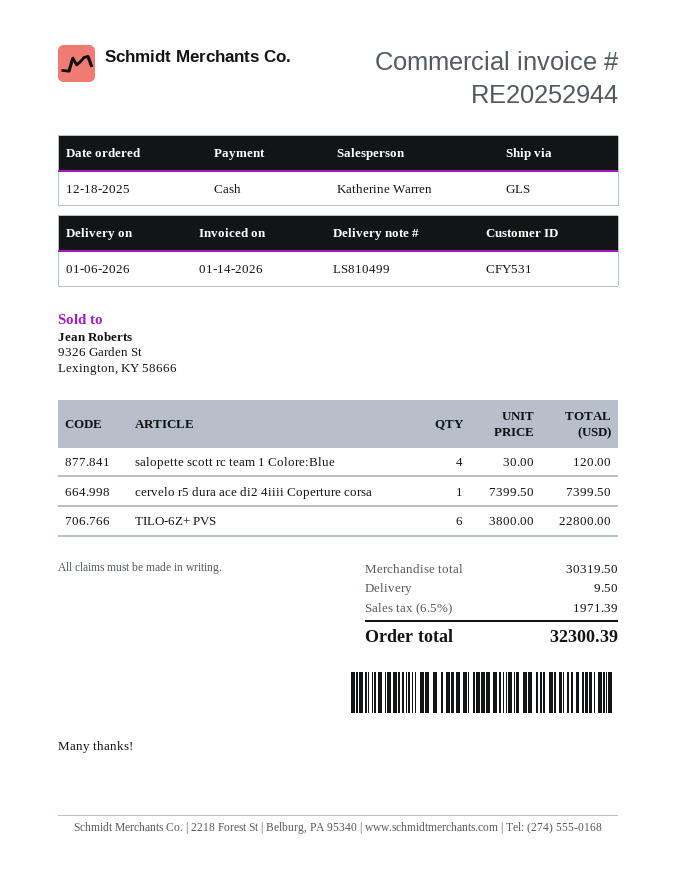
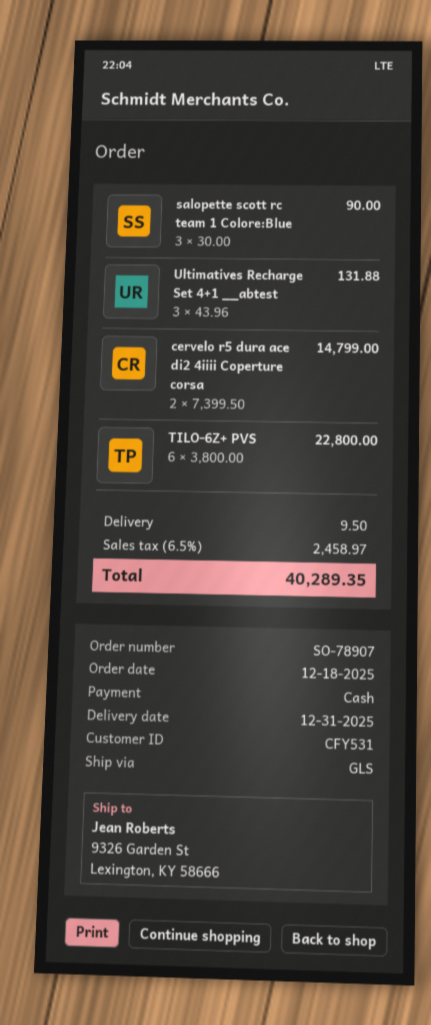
delivery date: 2026-01-06 -> 2025-12-31
salopette scott rc team 1 Colore:Blue: 4 x 30.00 = 120.00 -> 3 x 30.00 = 90.00
cervelo r5 dura ace di2 4iiii Coperture corsa: 1 x 7399.50 = 7399.50 -> 2 x 7399.50 = 14799.00
Ultimatives Recharge Set 4+1 __abtest: none -> 3 x 43.96 = 131.88
tax: 6.5% = 1971.39 -> 6.5% = 2458.97
total: 32300.39 -> 40289.35

